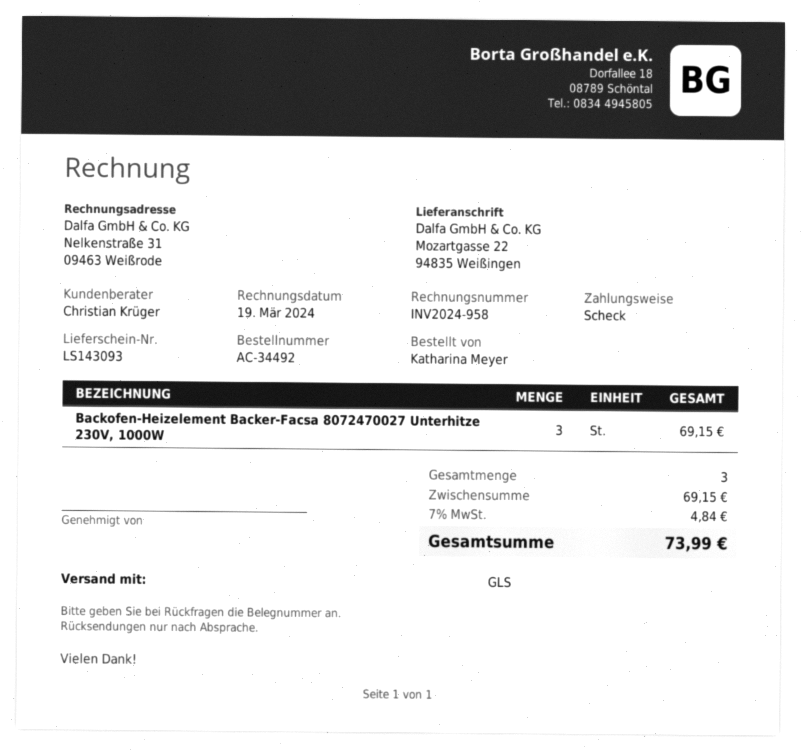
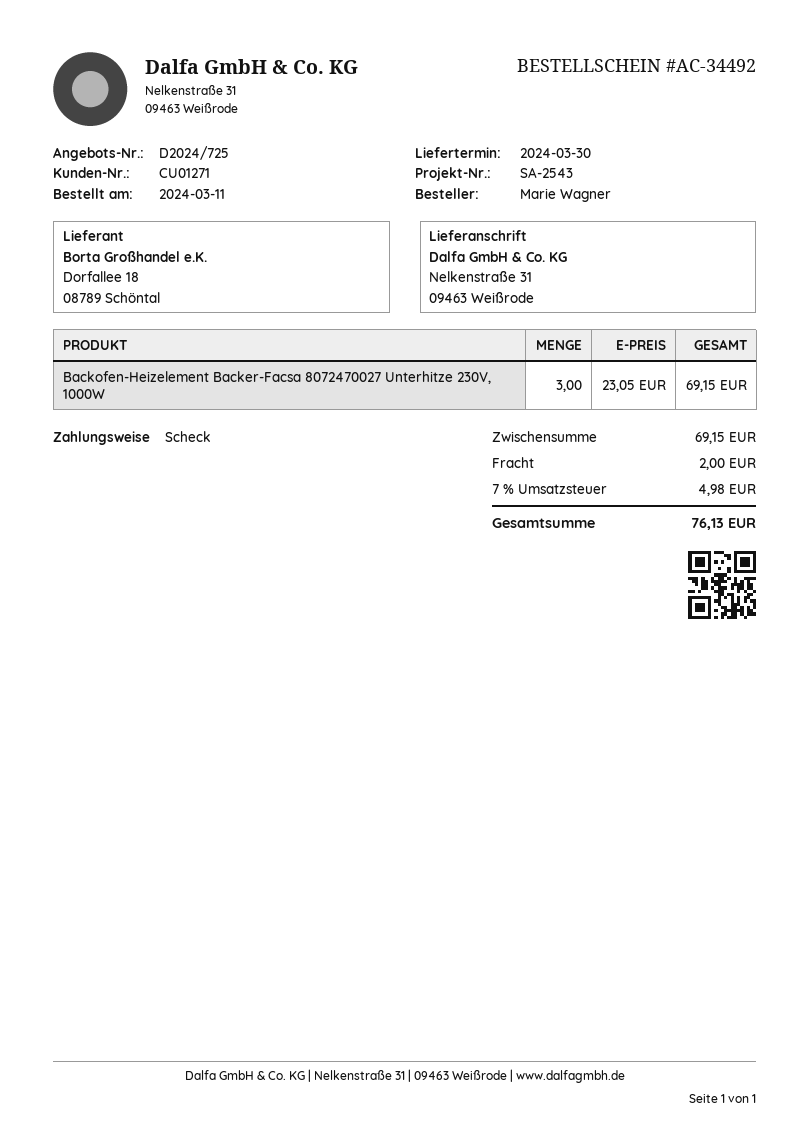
ordered by: Katharina Meyer -> Marie Wagner
ship to: Mozartgasse 22, 94835 Weißingen -> Nelkenstraße 31, 09463 Weißrode
shipping: none -> 2.00
tax: 7% = 4.84 -> 7% = 4.98
total: 73.99 -> 76.13

